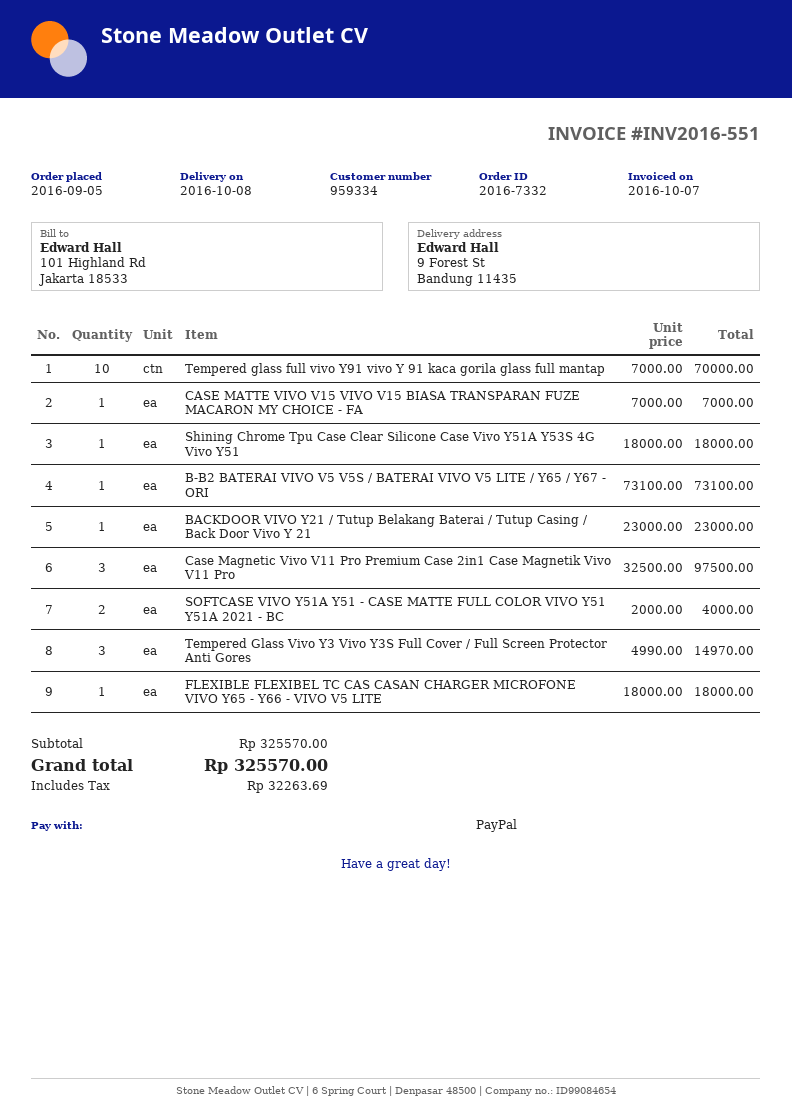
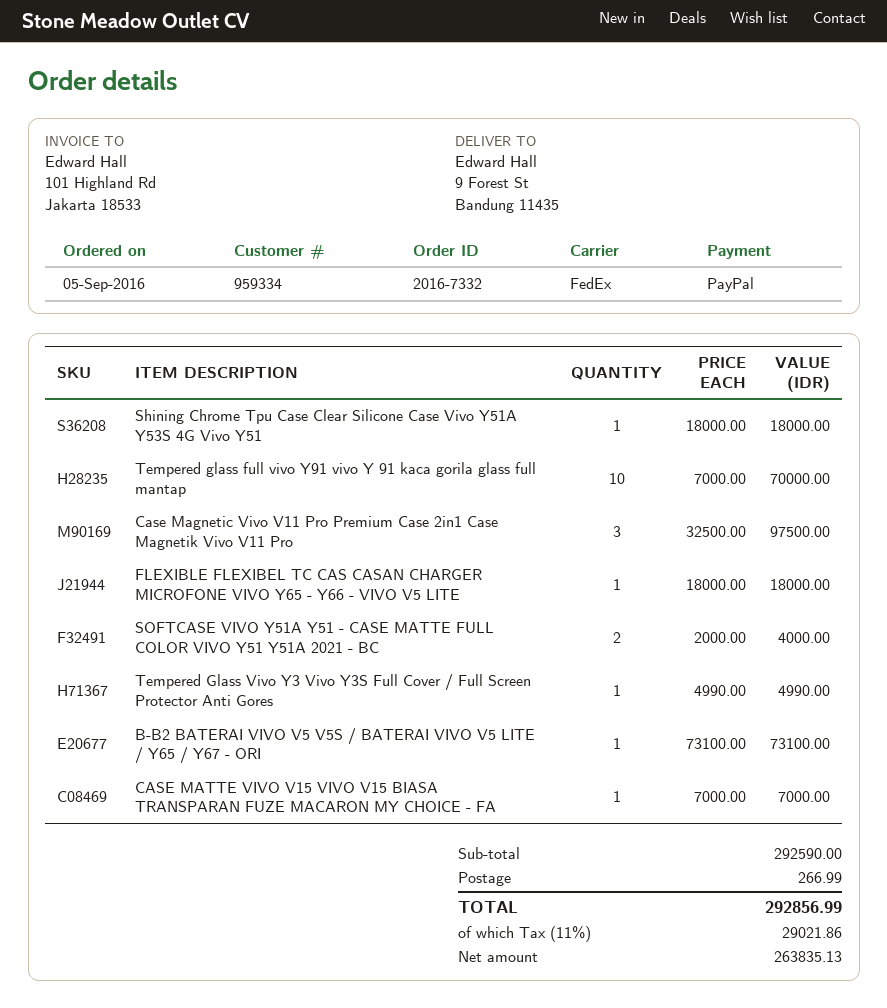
BACKDOOR VIVO Y21 / Tutup Belakang Baterai / Tutup Casing / Back Door Vivo Y 21: 1 x 23000.00 = 23000.00 -> none
Tempered Glass Vivo Y3 Vivo Y3S Full Cover / Full Screen Protector Anti Gores: 3 x 4990.00 = 14970.00 -> 1 x 4990.00 = 4990.00
subtotal: 325570.00 -> 292590.00
shipping: none -> 266.99
tax: 32263.69 -> 29021.86
total: 325570.00 -> 292856.99

